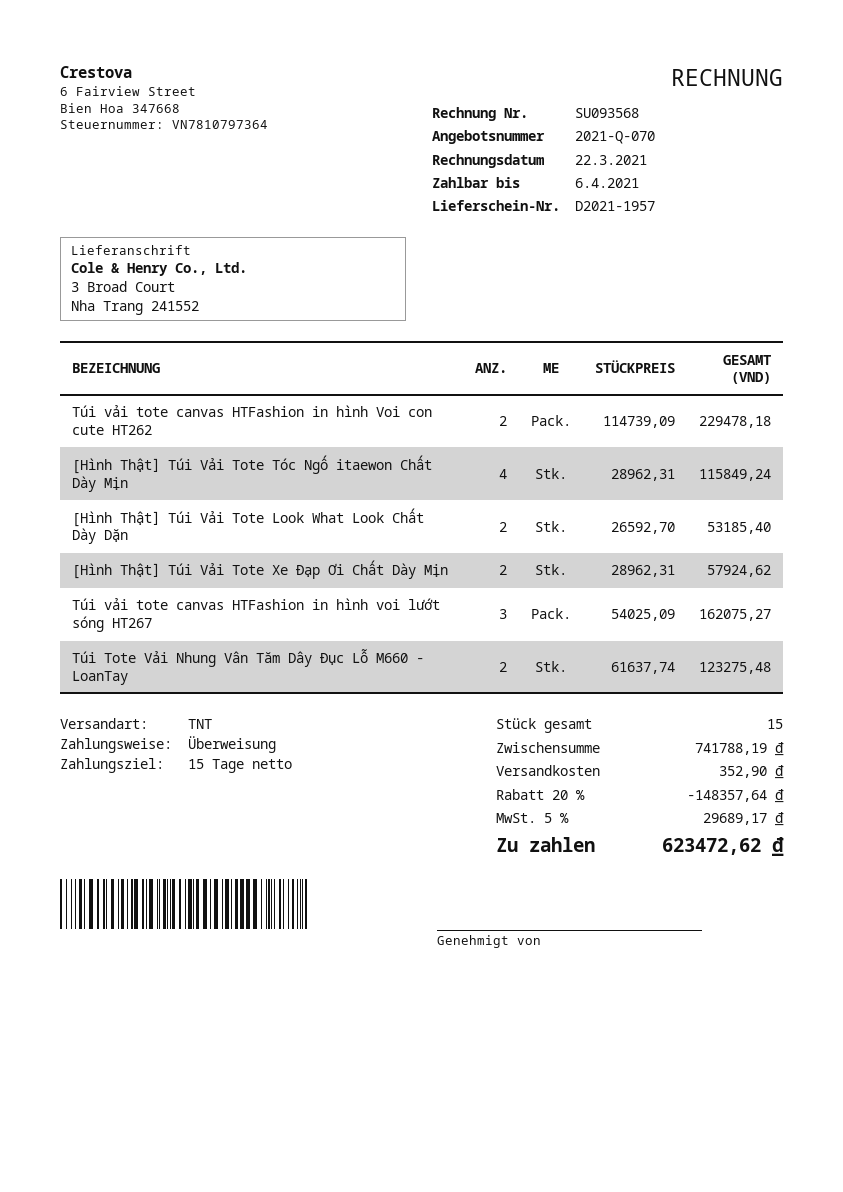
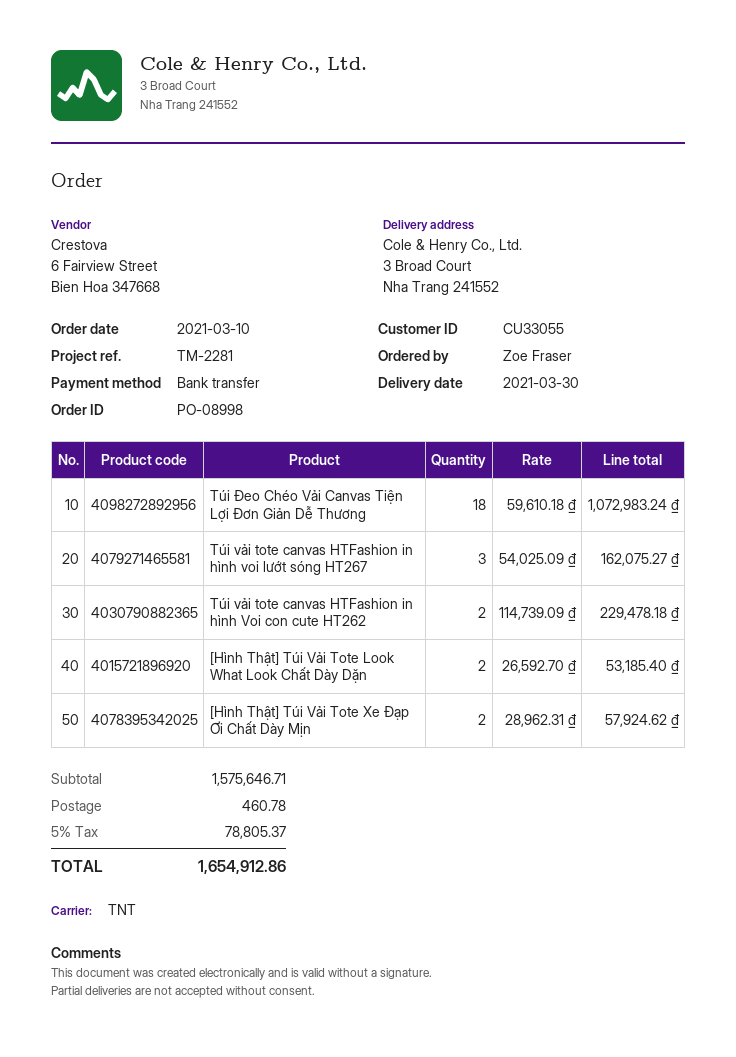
[Hình Thật] Túi Vải Tote Tóc Ngố itaewon Chất Dày Mịn: 4 x 28962.31 = 115849.24 -> none
Túi Tote Vải Nhung Vân Tăm Dây Đục Lỗ M660 - LoanTay: 2 x 61637.74 = 123275.48 -> none
Túi Đeo Chéo Vải Canvas Tiện Lợi Đơn Giản Dễ Thương: none -> 18 x 59610.18 = 1072983.24
subtotal: 741788.19 -> 1575646.71
discount: 20% = 148357.64 -> none
shipping: 352.90 -> 460.78
tax: 5% = 29689.17 -> 5% = 78805.37
total: 623472.62 -> 1654912.86

